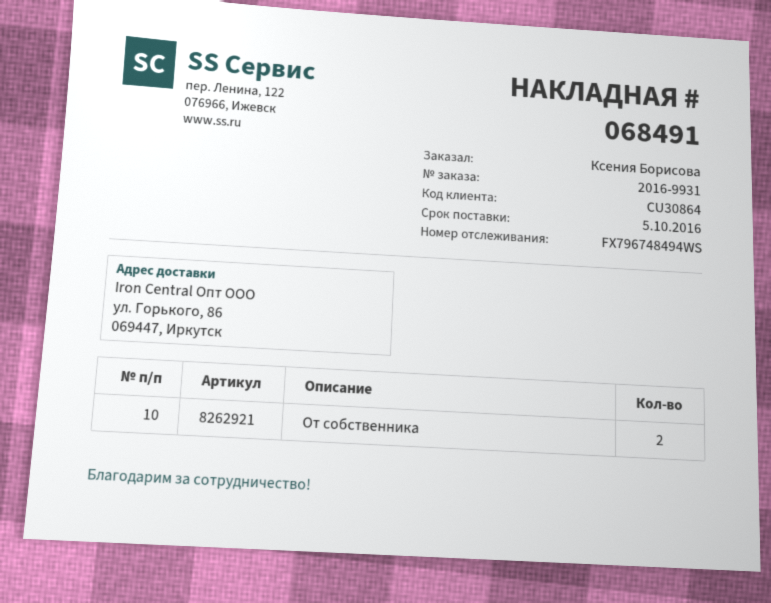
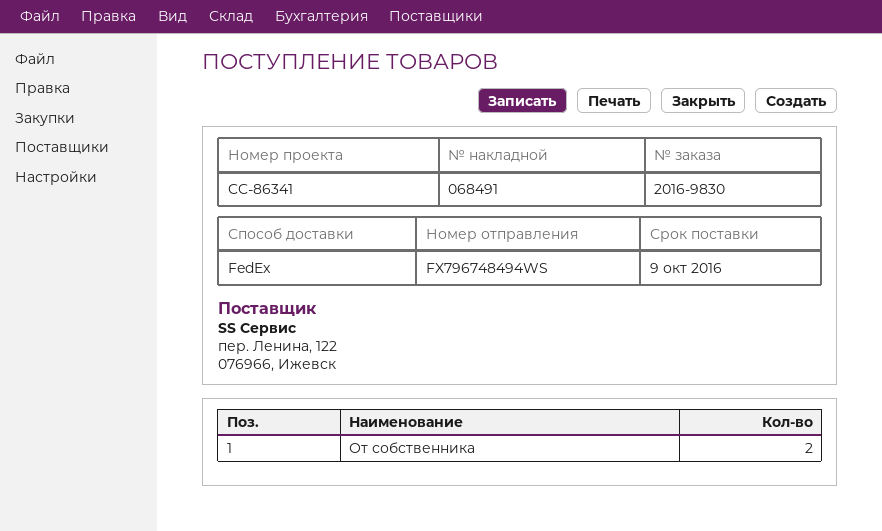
order number: 2016-9931 -> 2016-9830
delivery date: 2016-10-05 -> 2016-10-09

